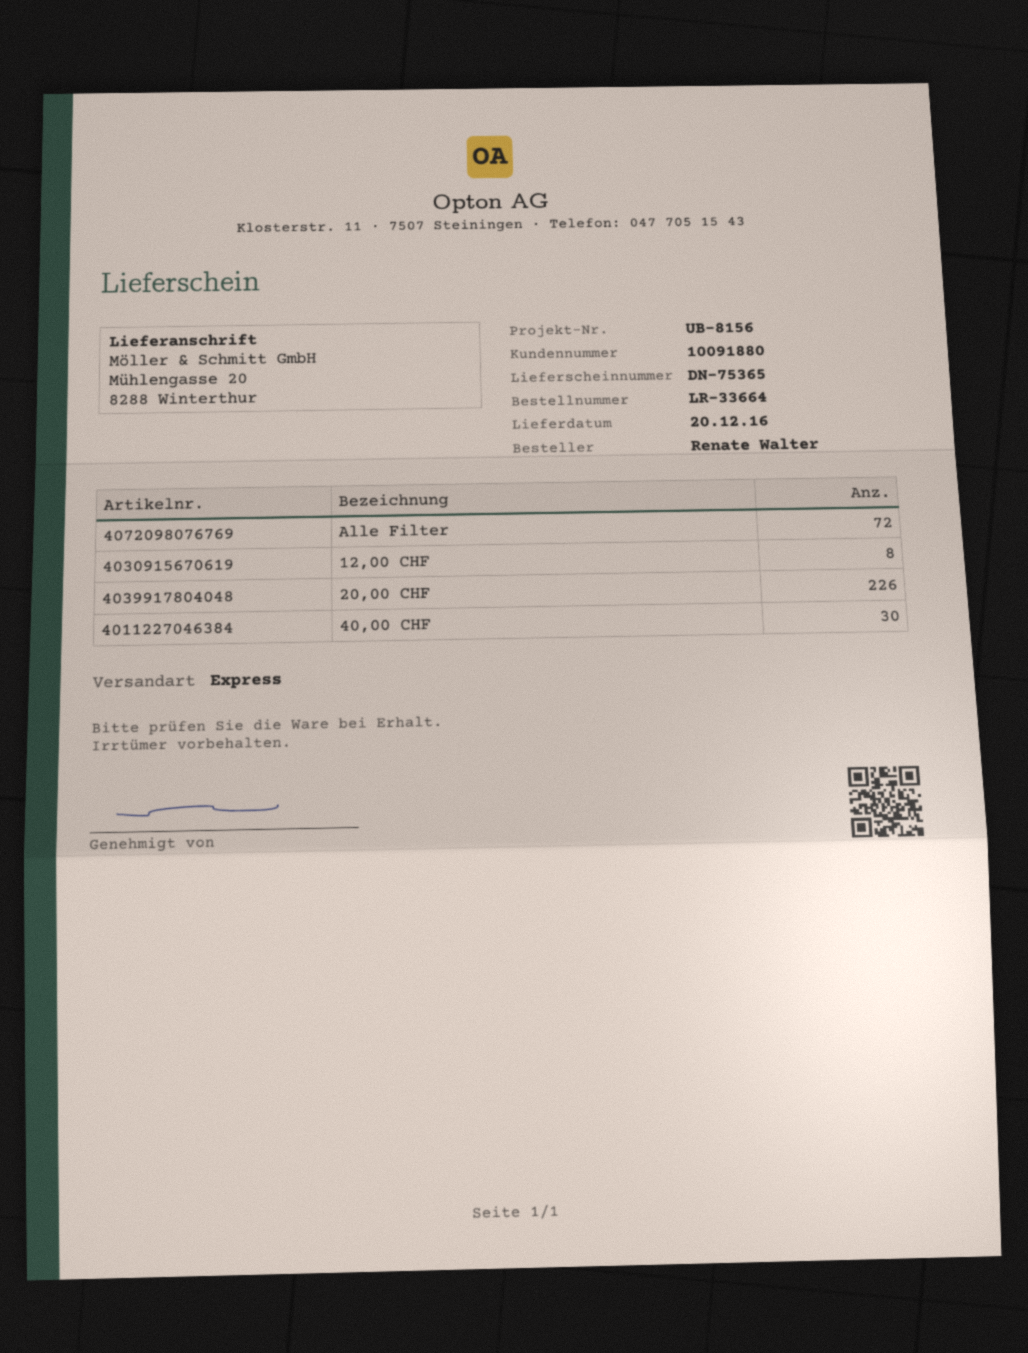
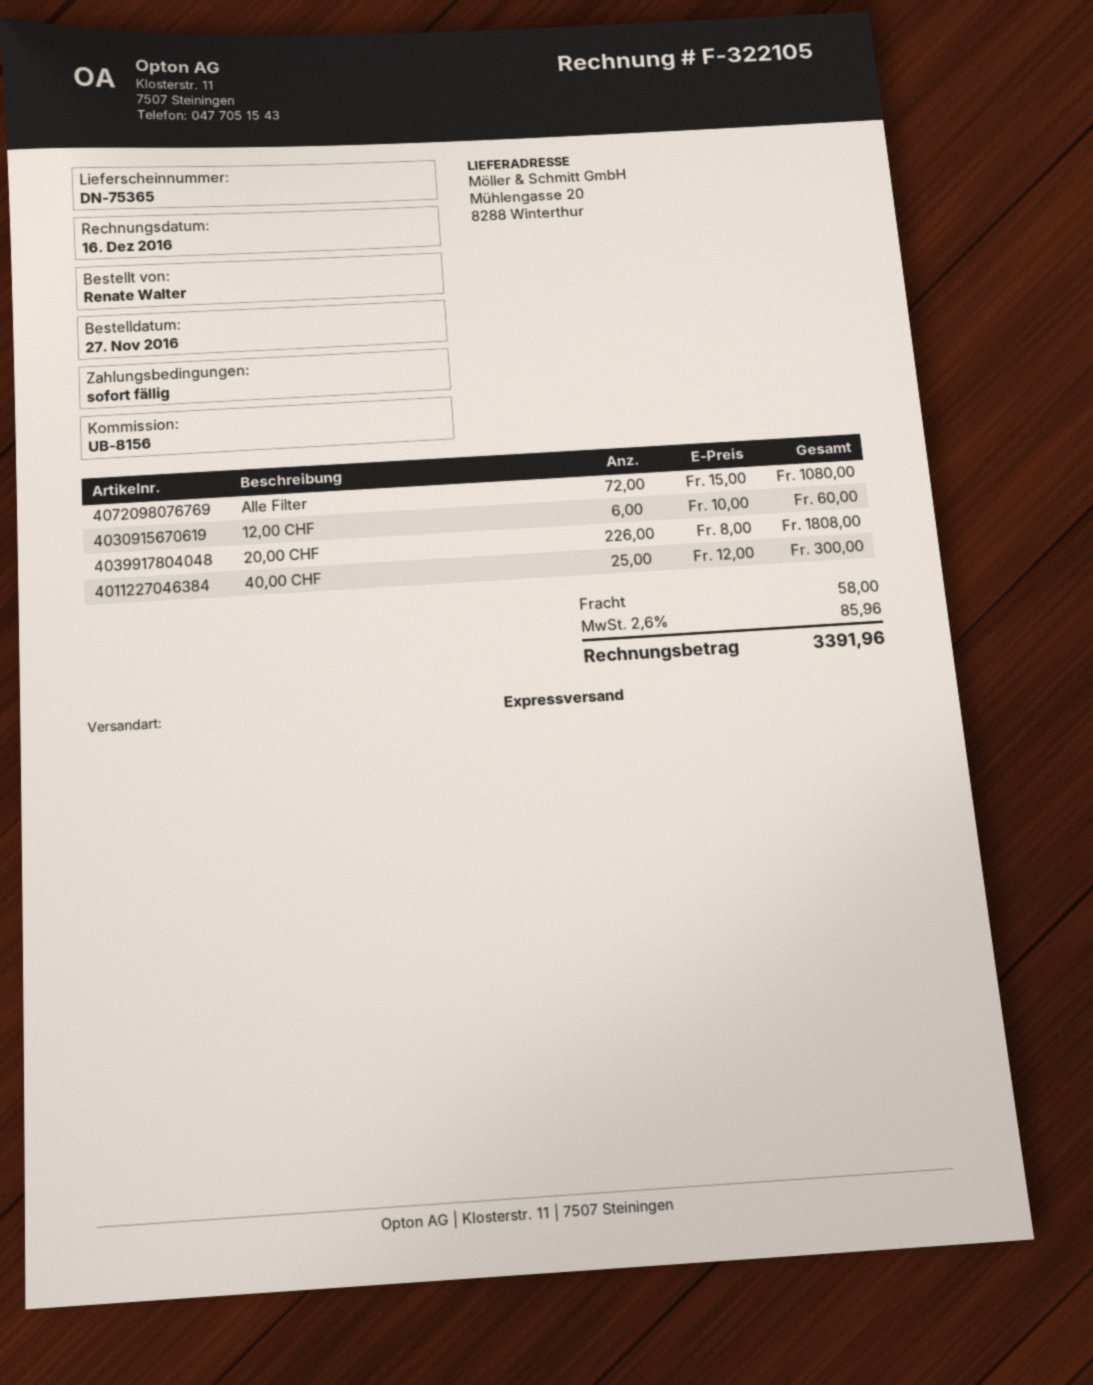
12,00 CHF: 8 -> 6
40,00 CHF: 30 -> 25

